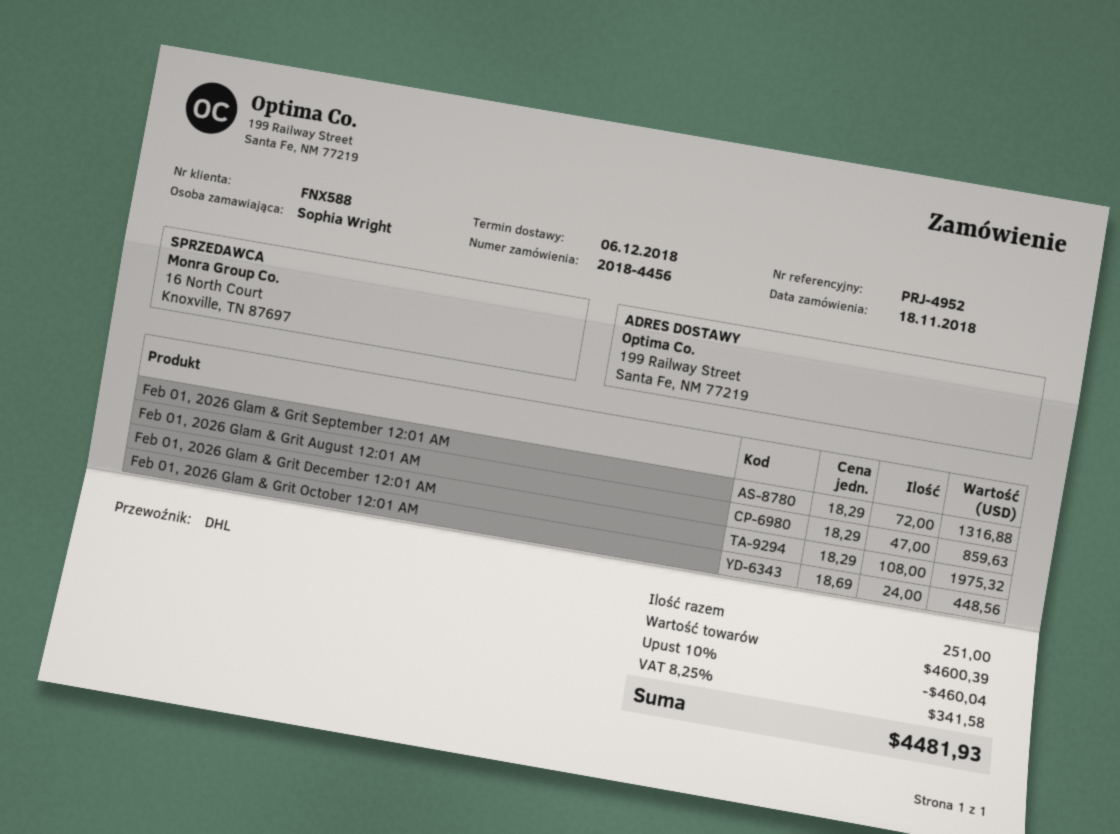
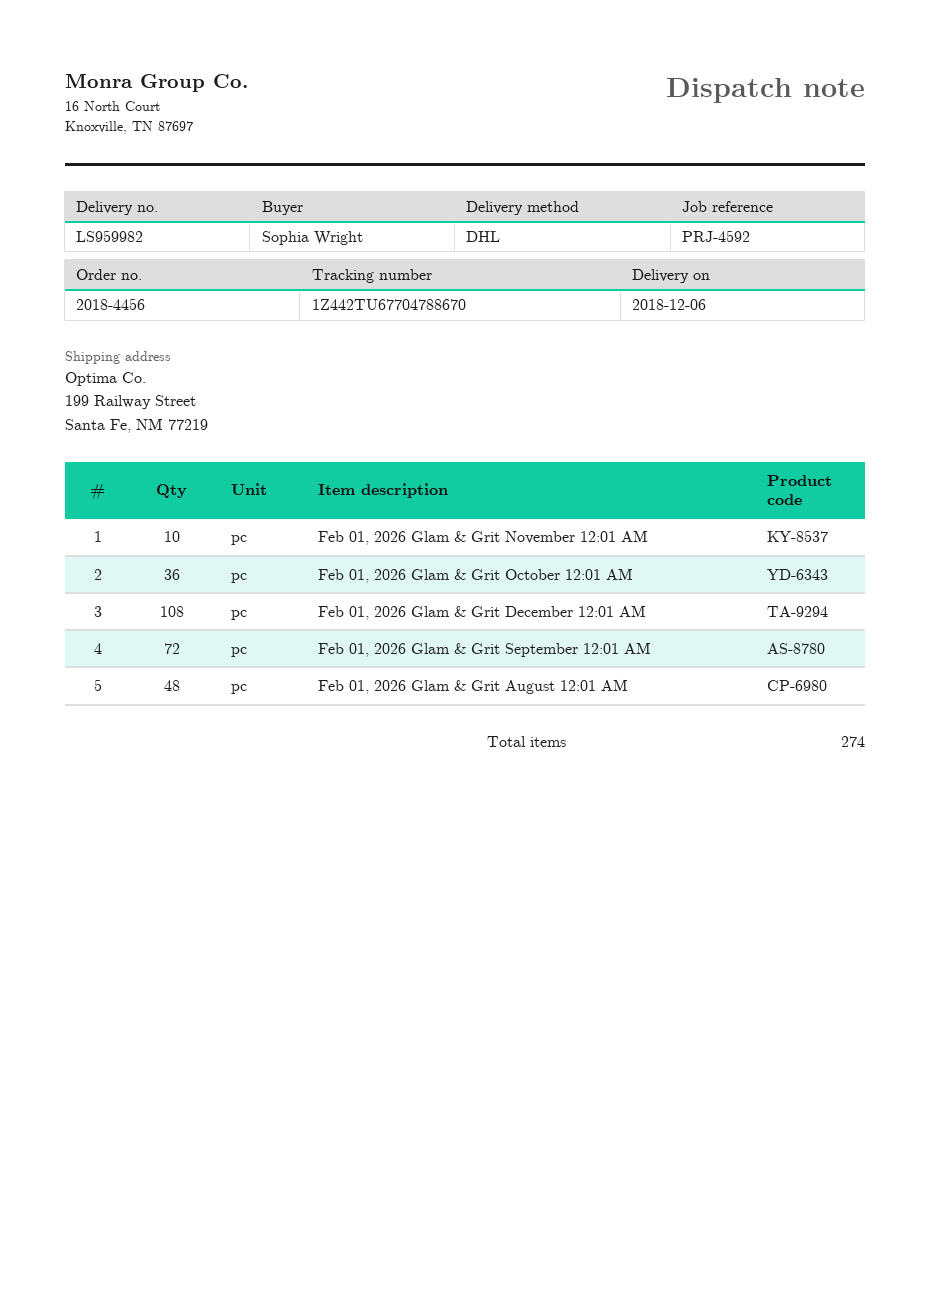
reference: PRJ-4952 -> PRJ-4592
Feb 01, 2026 Glam & Grit August 12:01 AM: 47 -> 48
Feb 01, 2026 Glam & Grit October 12:01 AM: 24 -> 36
Feb 01, 2026 Glam & Grit November 12:01 AM: none -> 10
total quantity: 251 -> 274

